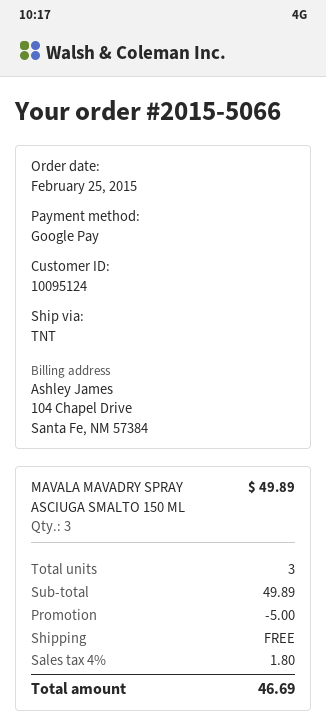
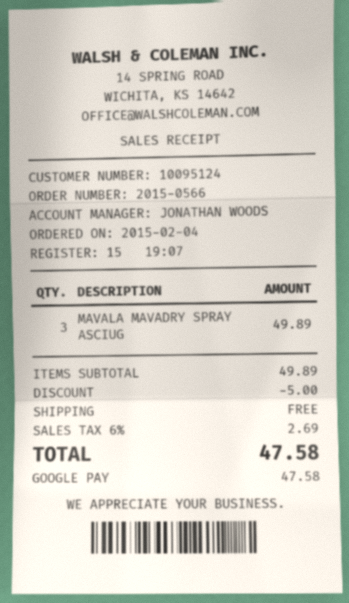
order number: 2015-5066 -> 2015-0566
order date: 2015-02-25 -> 2015-02-04
tax: 4% = 1.80 -> 6% = 2.69
total: 46.69 -> 47.58

